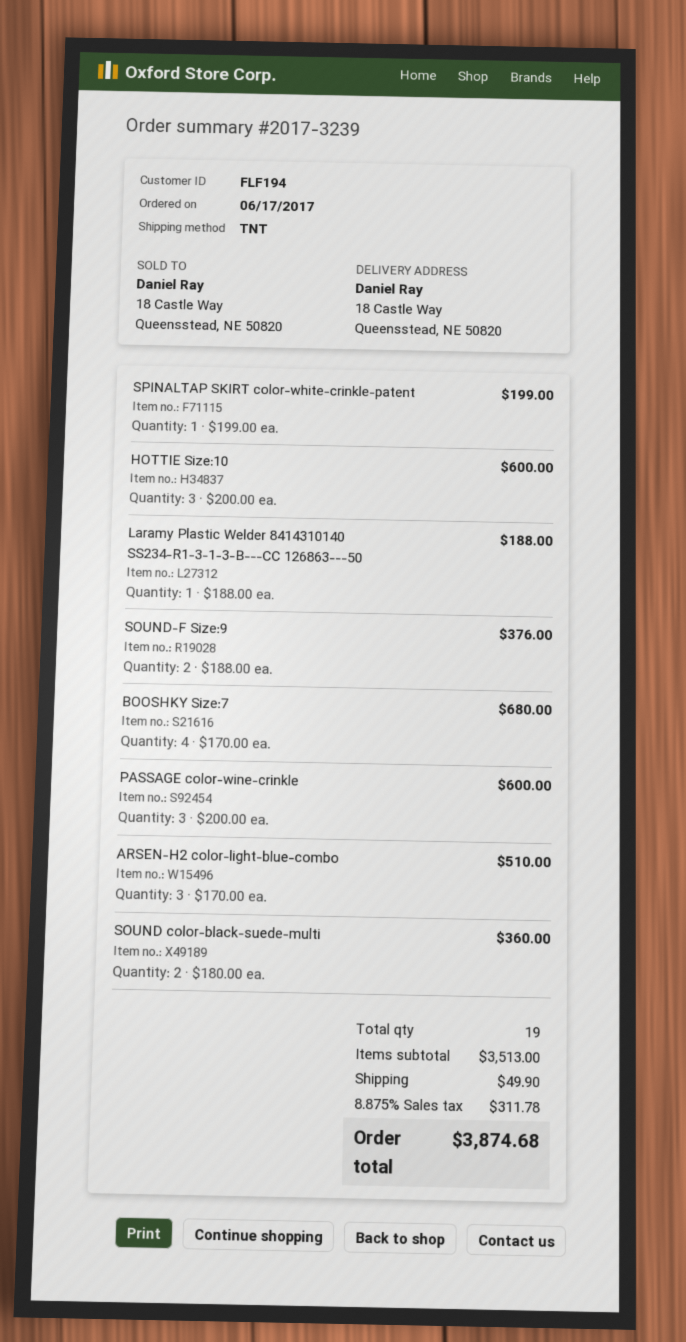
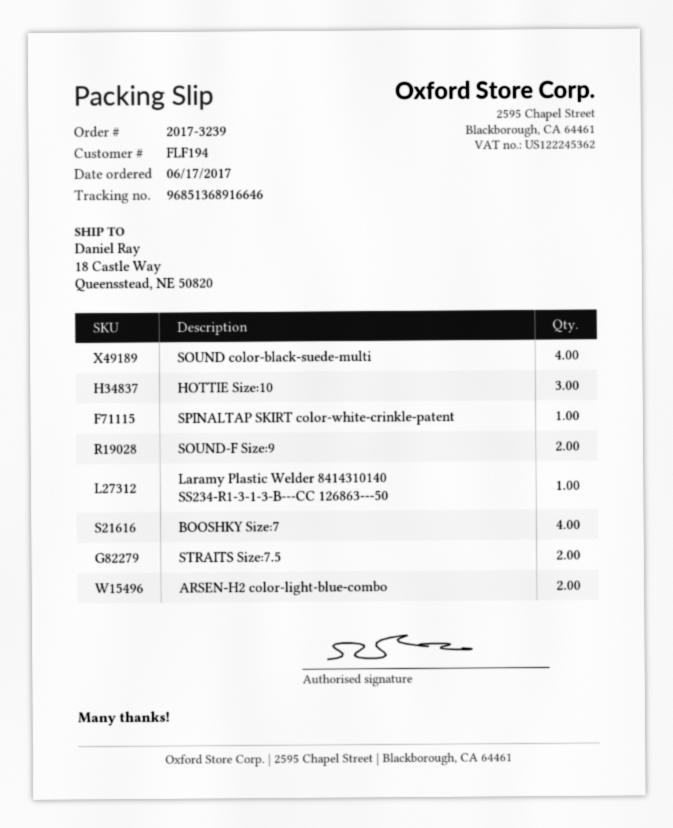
PASSAGE color-wine-crinkle: 3 -> none
ARSEN-H2 color-light-blue-combo: 3 -> 2
SOUND color-black-suede-multi: 2 -> 4
STRAITS Size:7.5: none -> 2

